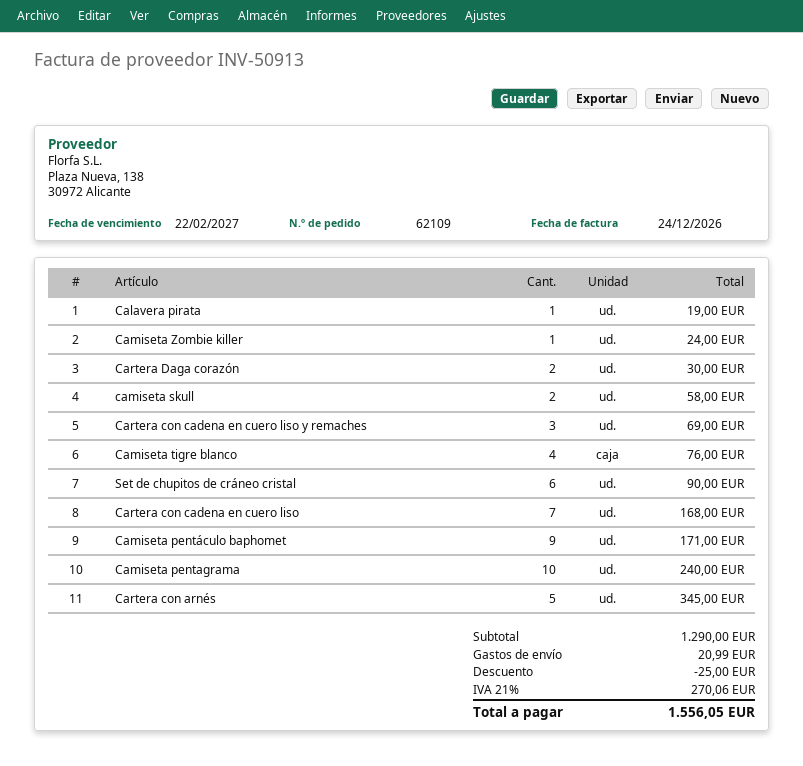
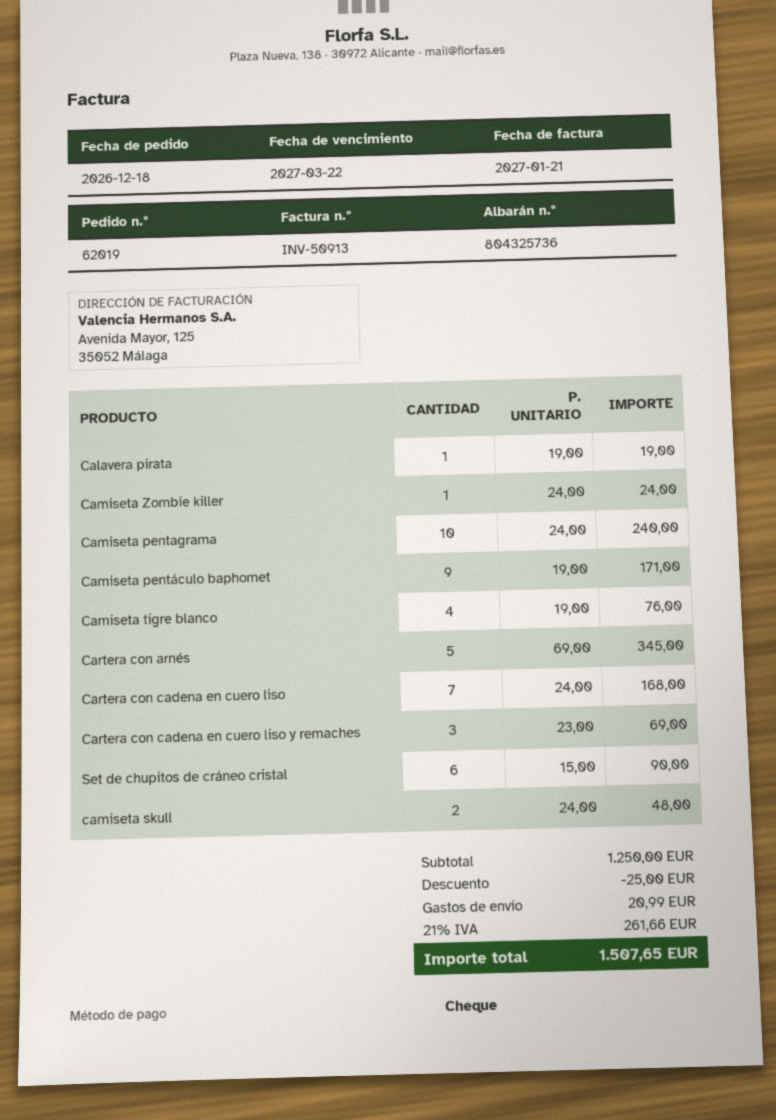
order number: 62109 -> 62019
invoice date: 2026-12-24 -> 2027-01-21
due date: 2027-02-22 -> 2027-03-22
Cartera Daga corazón: 2 for 30.00 -> none
camiseta skull: 2 for 58.00 -> 2 for 48.00
subtotal: 1290.00 -> 1250.00
tax: 21% = 270.06 -> 21% = 261.66
total: 1556.05 -> 1507.65

